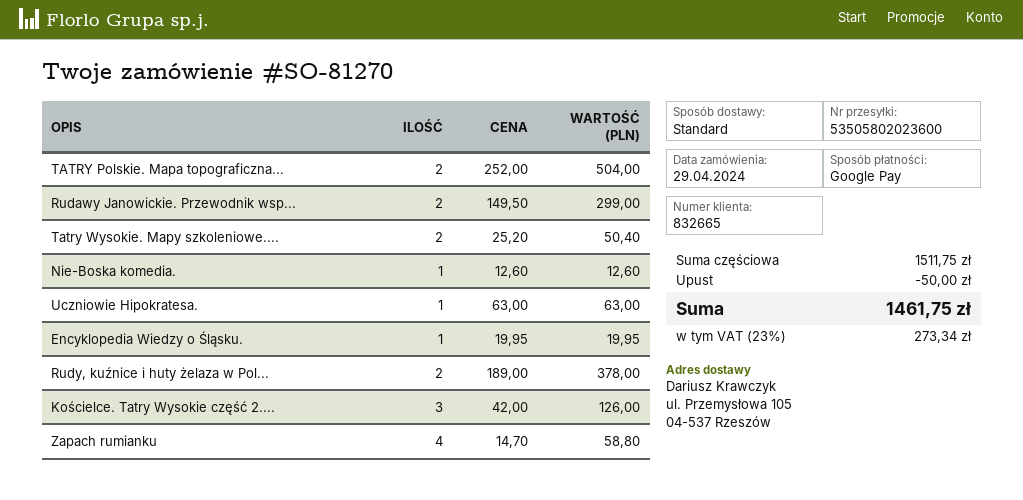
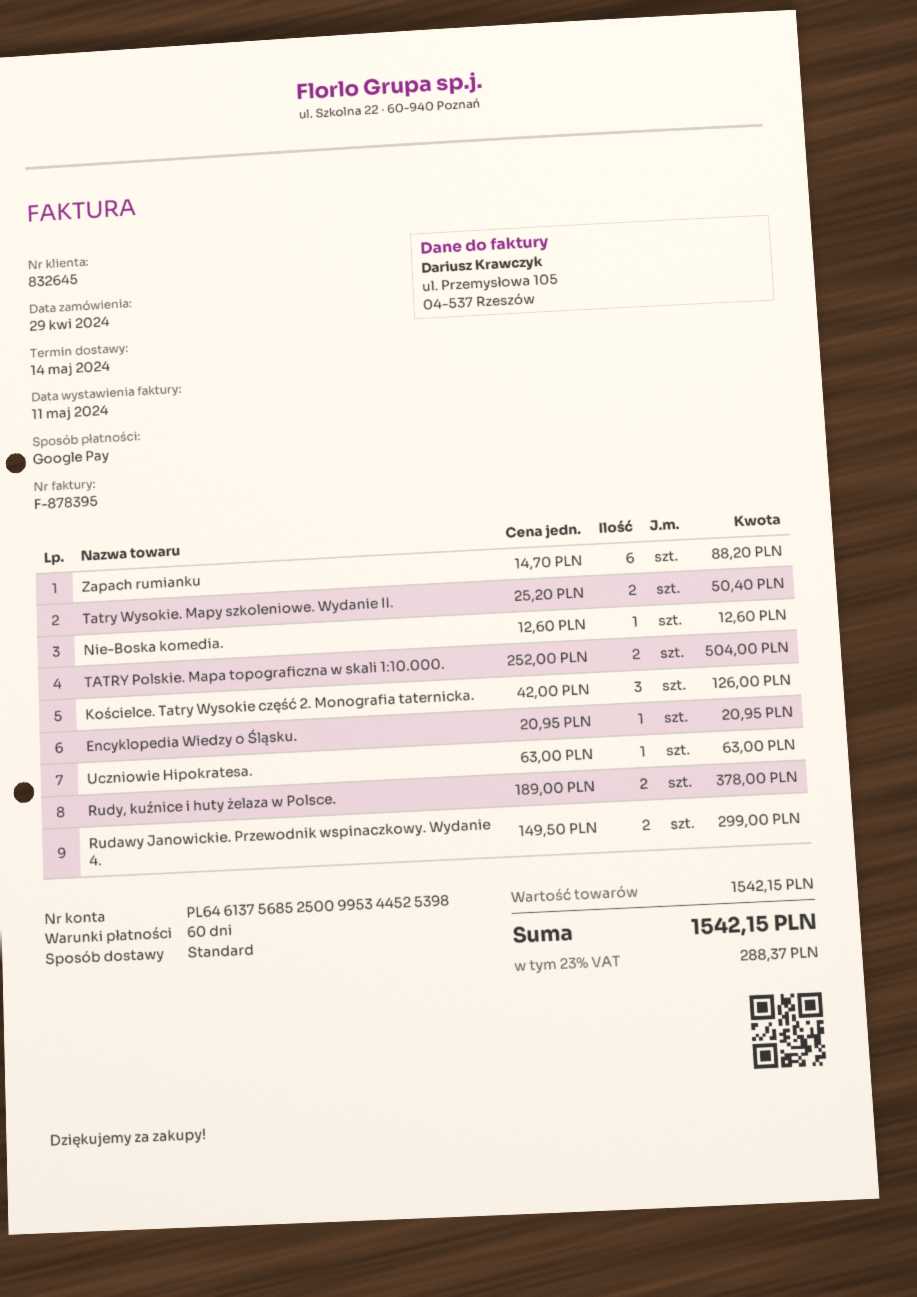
customer number: 832665 -> 832645
Encyklopedia Wiedzy o Śląsku.: 1 x 19.95 = 19.95 -> 1 x 20.95 = 20.95
Zapach rumianku: 4 x 14.70 = 58.80 -> 6 x 14.70 = 88.20
subtotal: 1511.75 -> 1542.15
discount: 50.00 -> none
tax: 23% = 273.34 -> 23% = 288.37
total: 1461.75 -> 1542.15

